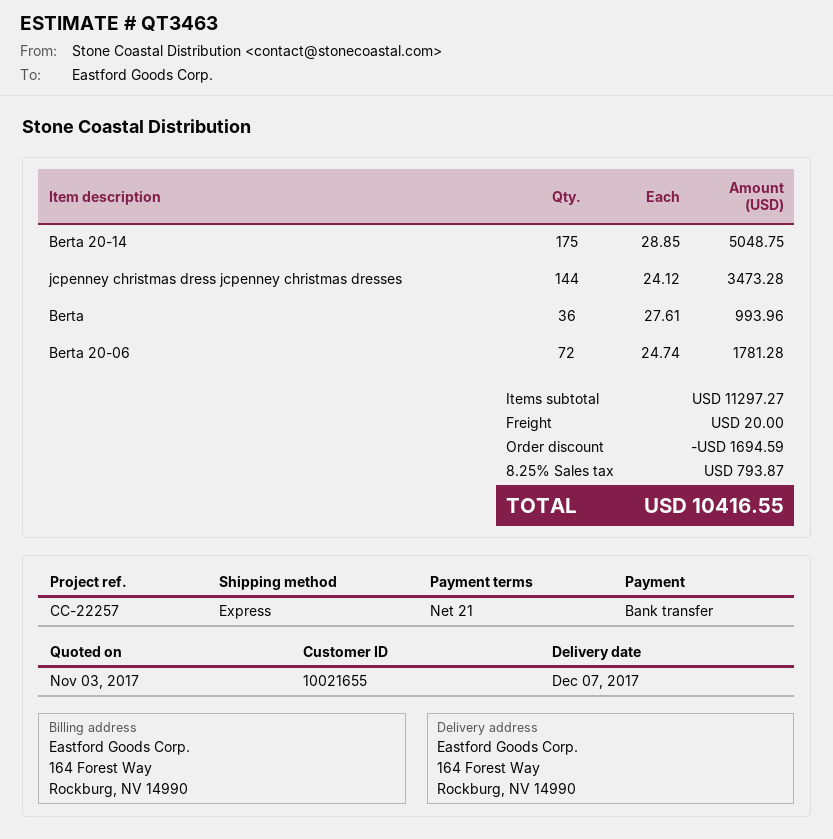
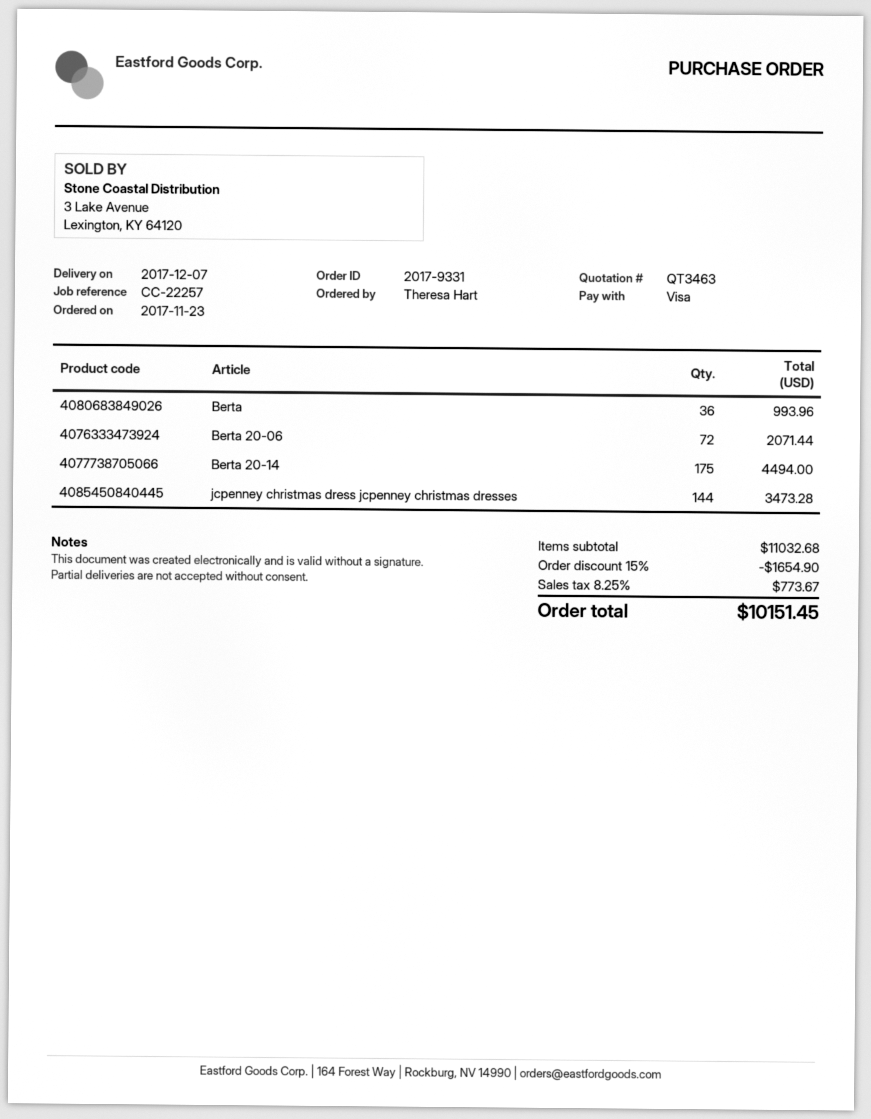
payment method: bank transfer -> Visa
Berta 20-14: 175 for 5048.75 -> 175 for 4494.00
Berta 20-06: 72 for 1781.28 -> 72 for 2071.44
subtotal: 11297.27 -> 11032.68
discount: 1694.59 -> 1654.90
shipping: 20.00 -> none
tax: 8.25% = 793.87 -> 8.25% = 773.67
total: 10416.55 -> 10151.45

